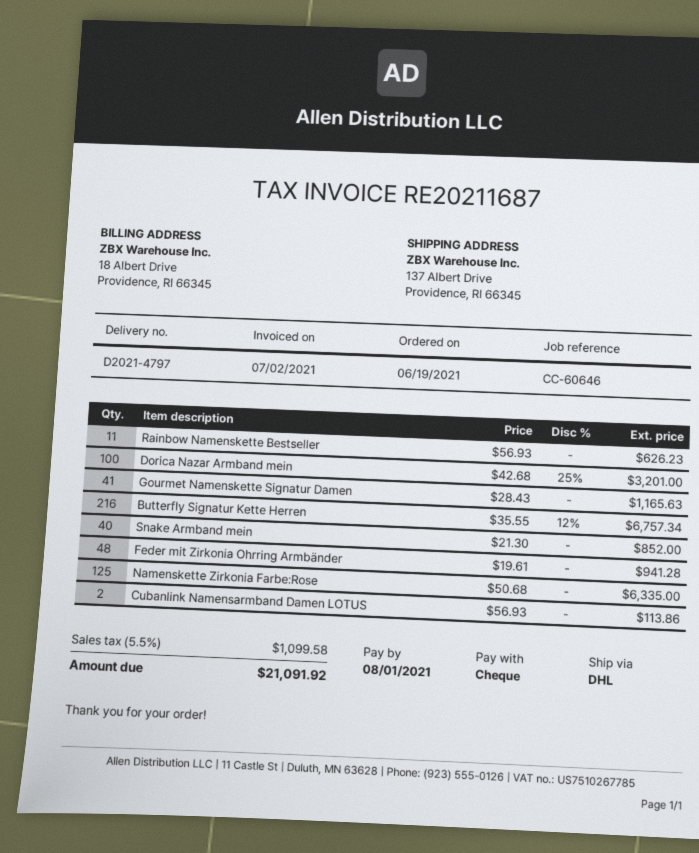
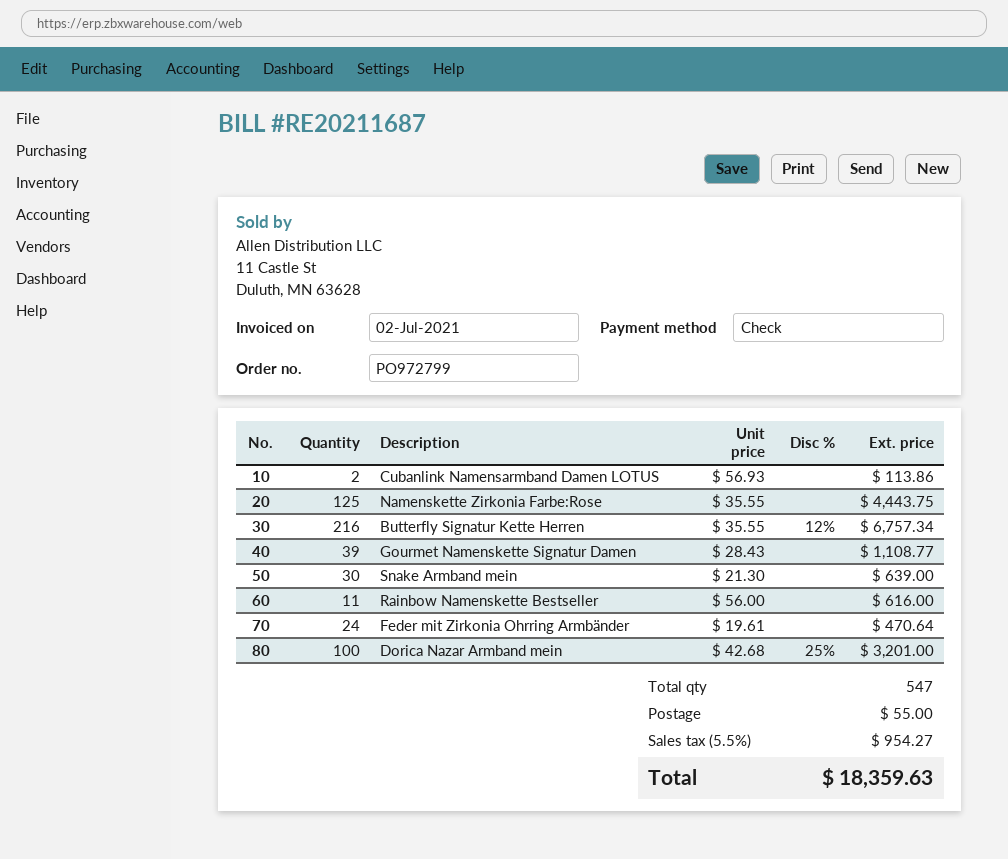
Rainbow Namenskette Bestseller: 11 x 56.93 = 626.23 -> 11 x 56.00 = 616.00
Gourmet Namenskette Signatur Damen: 41 x 28.43 = 1165.63 -> 39 x 28.43 = 1108.77
Snake Armband mein: 40 x 21.30 = 852.00 -> 30 x 21.30 = 639.00
Feder mit Zirkonia Ohrring Armbänder: 48 x 19.61 = 941.28 -> 24 x 19.61 = 470.64
Namenskette Zirkonia Farbe:Rose: 125 x 50.68 = 6335.00 -> 125 x 35.55 = 4443.75
shipping: none -> 55.00
tax: 5.5% = 1099.58 -> 5.5% = 954.27
total: 21091.92 -> 18359.63

